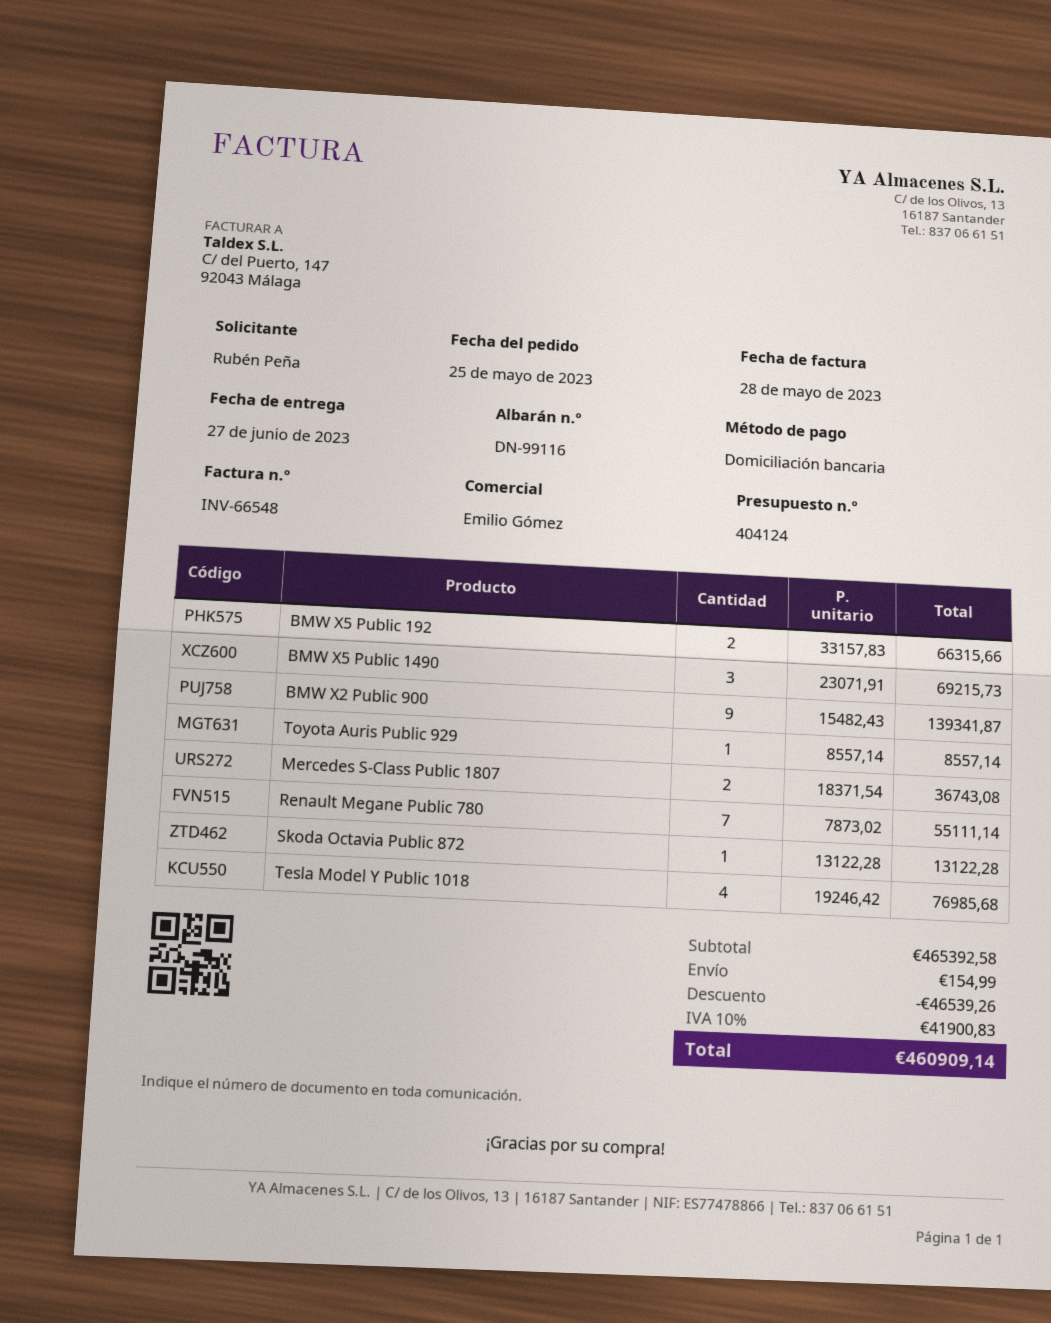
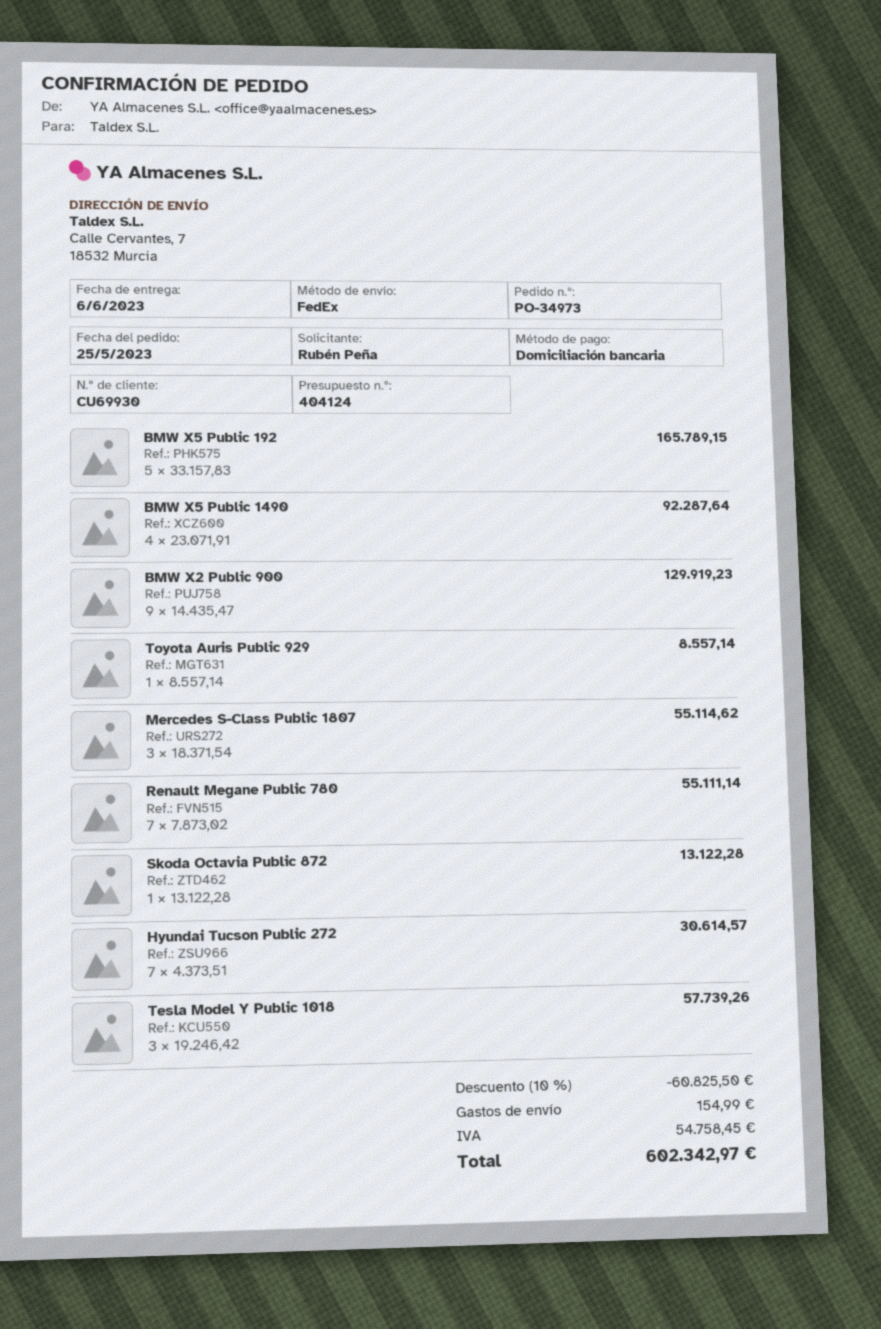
delivery date: 2023-06-27 -> 2023-06-06
BMW X5 Public 192: 2 x 33157.83 = 66315.66 -> 5 x 33157.83 = 165789.15
BMW X5 Public 1490: 3 x 23071.91 = 69215.73 -> 4 x 23071.91 = 92287.64
BMW X2 Public 900: 9 x 15482.43 = 139341.87 -> 9 x 14435.47 = 129919.23
Mercedes S-Class Public 1807: 2 x 18371.54 = 36743.08 -> 3 x 18371.54 = 55114.62
Tesla Model Y Public 1018: 4 x 19246.42 = 76985.68 -> 3 x 19246.42 = 57739.26
Hyundai Tucson Public 272: none -> 7 x 4373.51 = 30614.57
discount: 46539.26 -> 60825.50
tax: 41900.83 -> 54758.45
total: 460909.14 -> 602342.97

